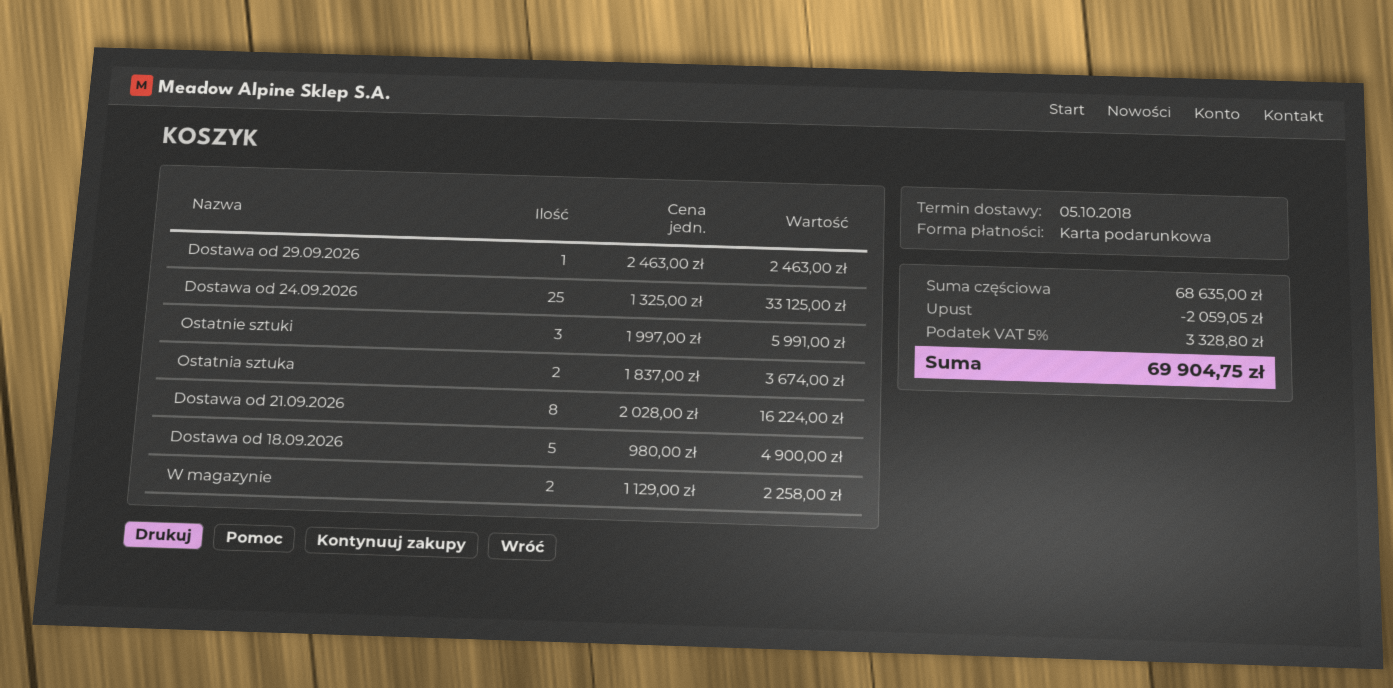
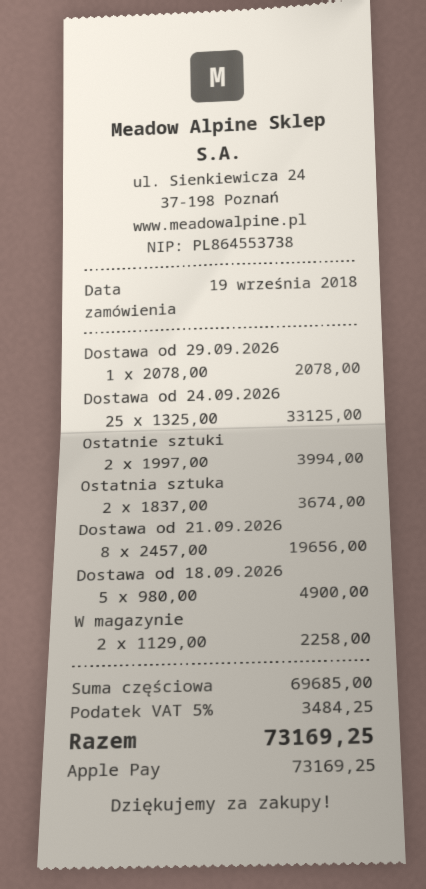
payment method: gift card -> Apple Pay
Dostawa od 29.09.2026: 1 x 2463.00 = 2463.00 -> 1 x 2078.00 = 2078.00
Ostatnie sztuki: 3 x 1997.00 = 5991.00 -> 2 x 1997.00 = 3994.00
Dostawa od 21.09.2026: 8 x 2028.00 = 16224.00 -> 8 x 2457.00 = 19656.00
subtotal: 68635.00 -> 69685.00
discount: 2059.05 -> none
tax: 5% = 3328.80 -> 5% = 3484.25
total: 69904.75 -> 73169.25

